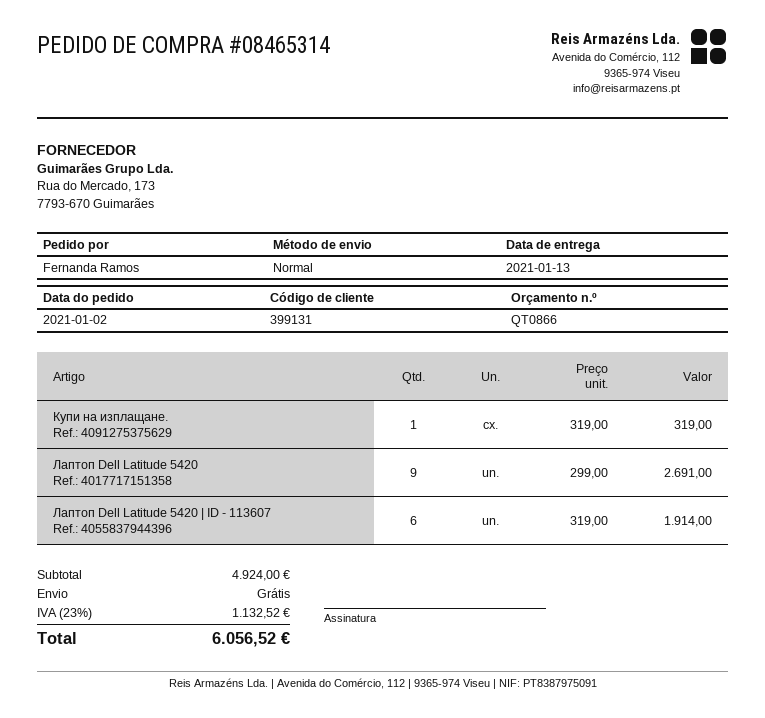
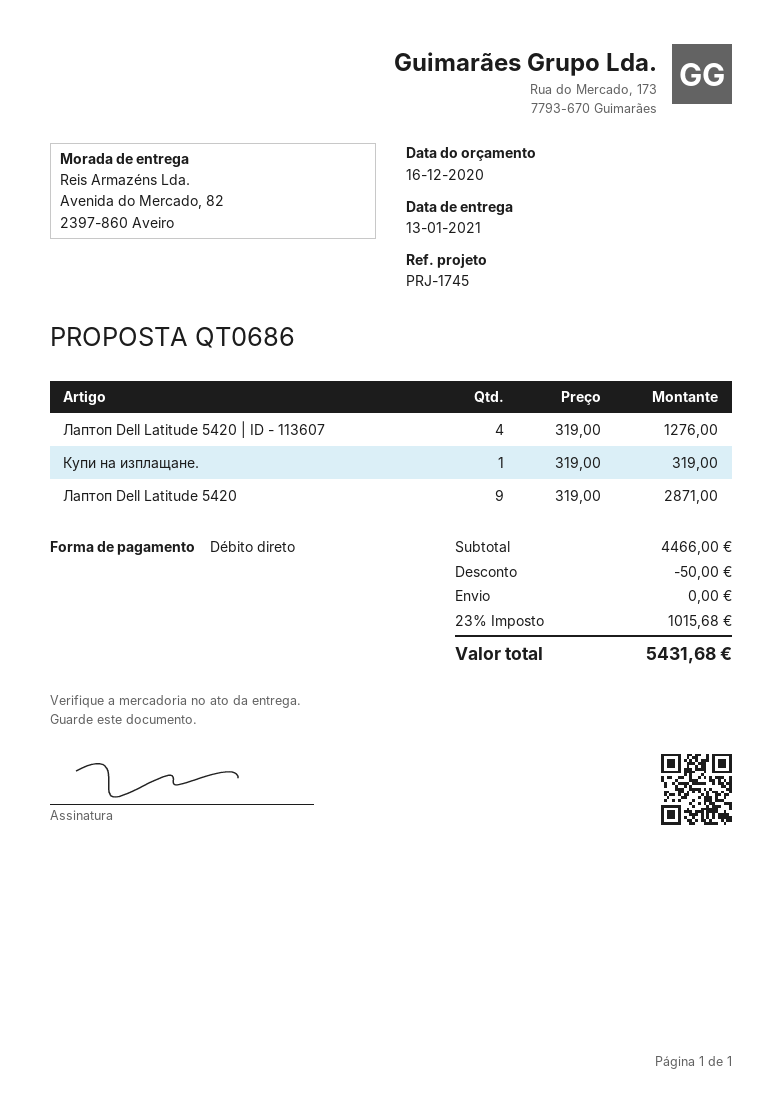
quote number: QT0866 -> QT0686
Лаптоп Dell Latitude 5420: 9 x 299.00 = 2691.00 -> 9 x 319.00 = 2871.00
Лаптоп Dell Latitude 5420 | ID - 113607: 6 x 319.00 = 1914.00 -> 4 x 319.00 = 1276.00
subtotal: 4924.00 -> 4466.00
discount: none -> 50.00
tax: 23% = 1132.52 -> 23% = 1015.68
total: 6056.52 -> 5431.68

